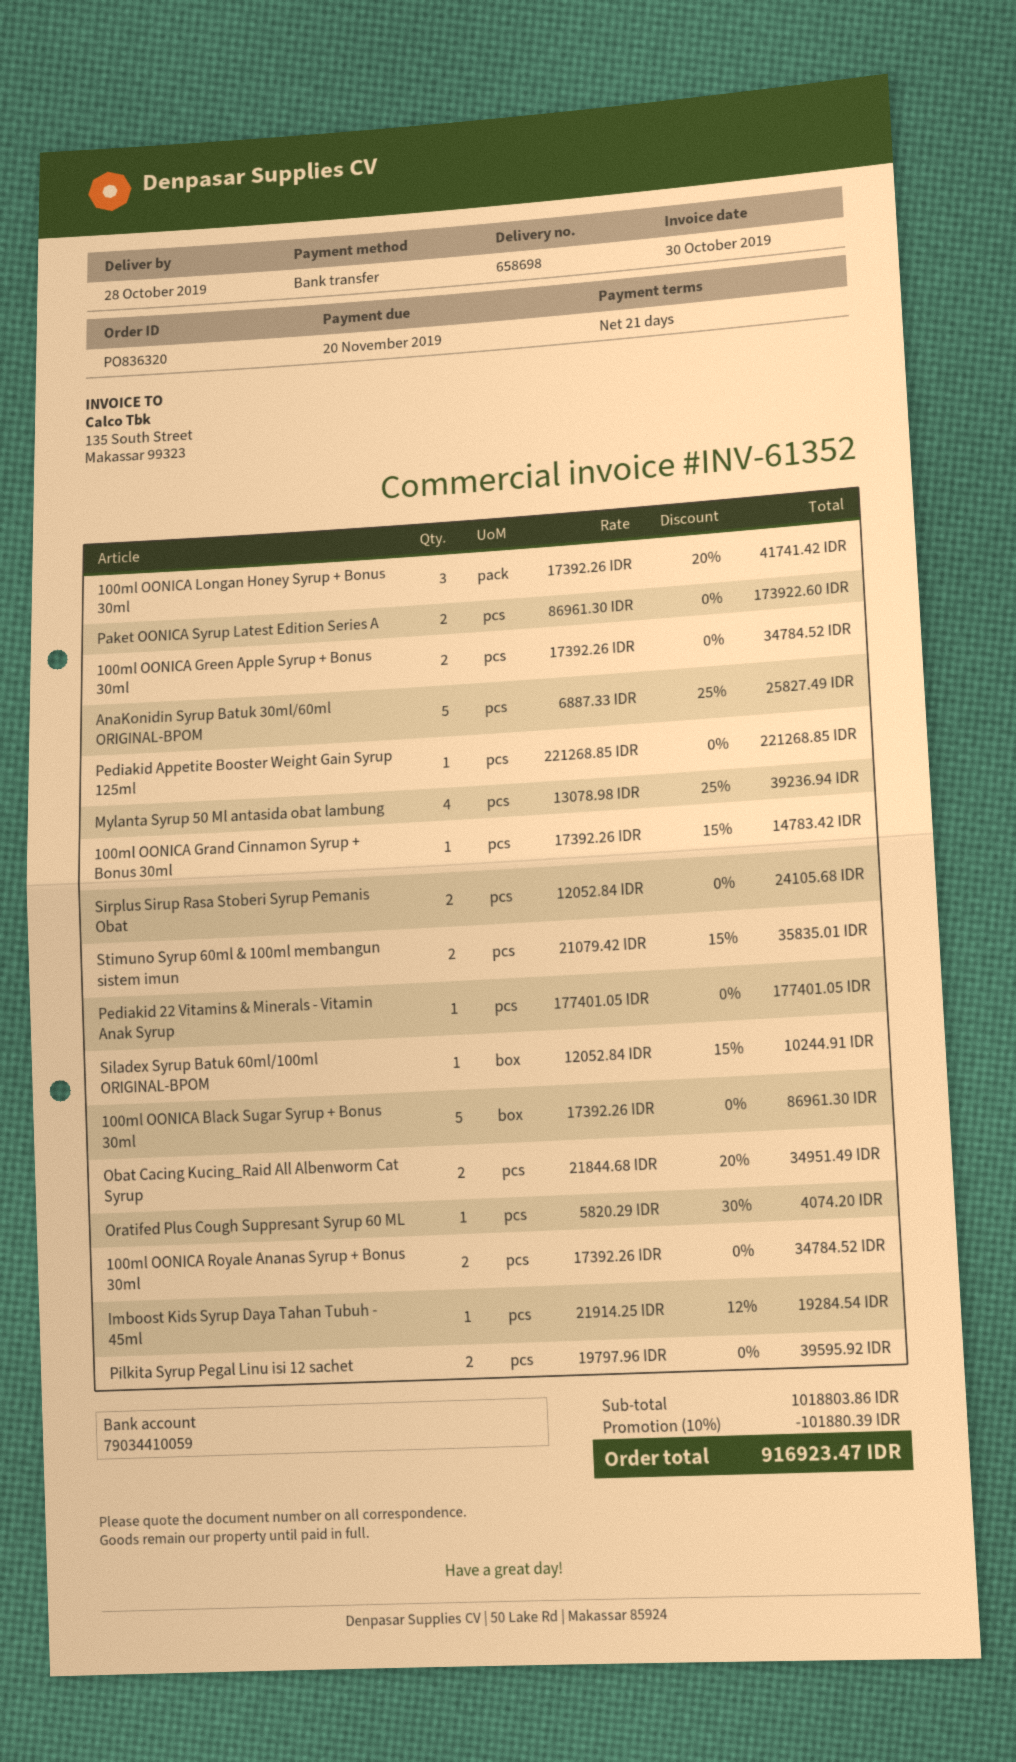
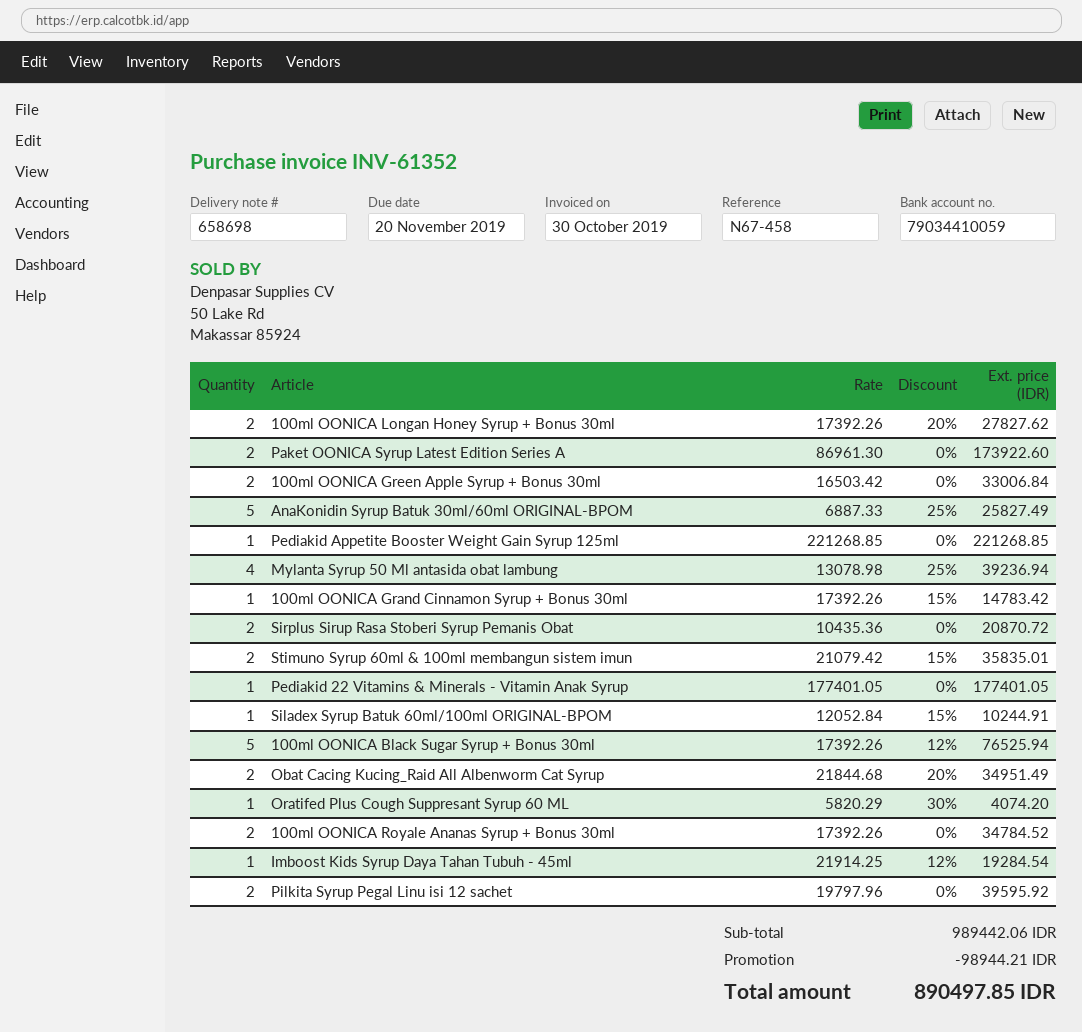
100ml OONICA Longan Honey Syrup + Bonus 30ml: 3 x 17392.26 - 20% = 41741.42 -> 2 x 17392.26 - 20% = 27827.62
100ml OONICA Green Apple Syrup + Bonus 30ml: 2 x 17392.26 = 34784.52 -> 2 x 16503.42 = 33006.84
Sirplus Sirup Rasa Stoberi Syrup Pemanis Obat: 2 x 12052.84 = 24105.68 -> 2 x 10435.36 = 20870.72
100ml OONICA Black Sugar Syrup + Bonus 30ml: 5 x 17392.26 = 86961.30 -> 5 x 17392.26 - 12% = 76525.94
subtotal: 1018803.86 -> 989442.06
discount: 101880.39 -> 98944.21
total: 916923.47 -> 890497.85

